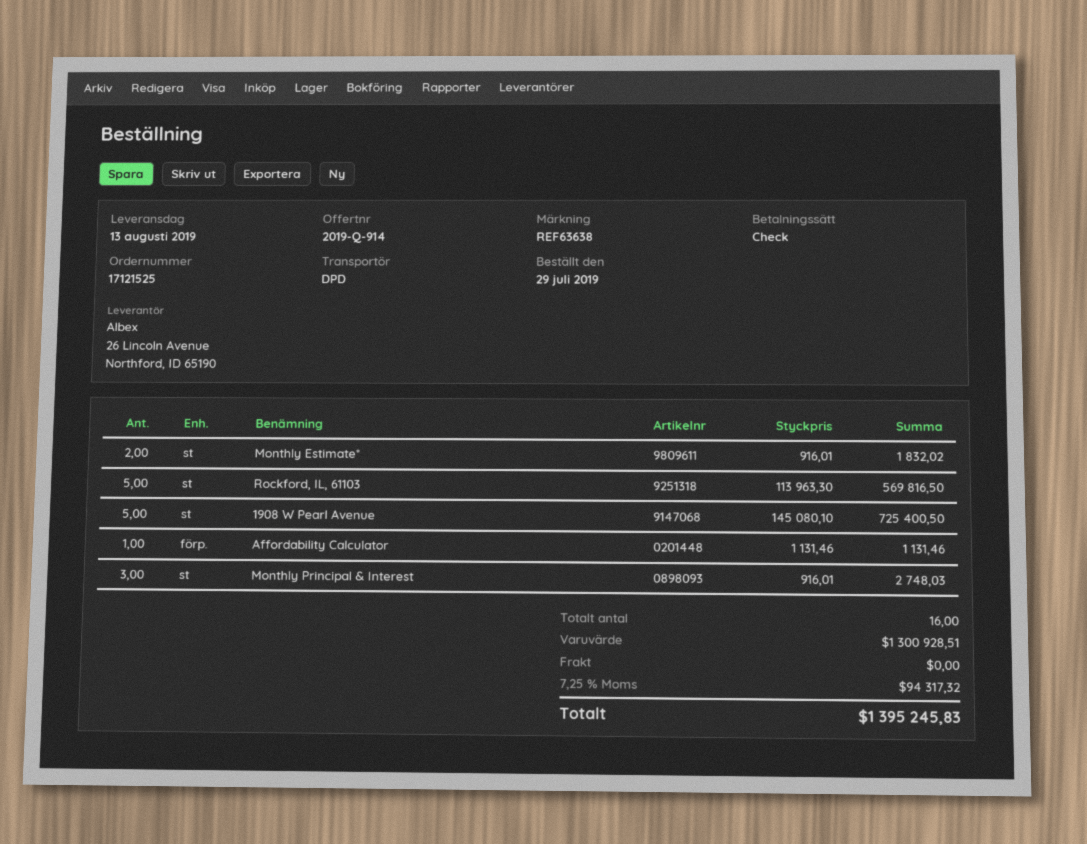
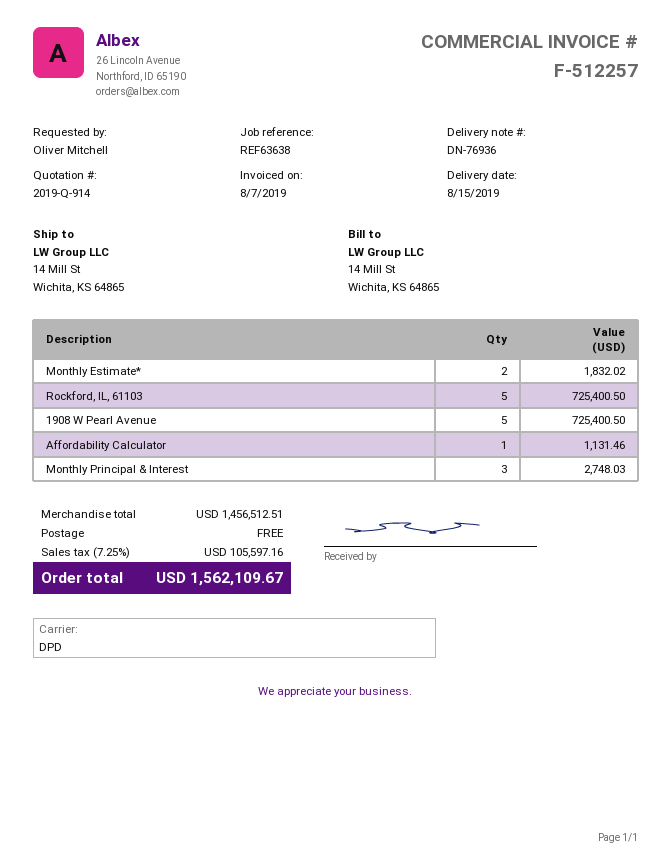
delivery date: 2019-08-13 -> 2019-08-15
Rockford, IL, 61103: 5 for 569816.50 -> 5 for 725400.50
subtotal: 1300928.51 -> 1456512.51
tax: 7.25% = 94317.32 -> 7.25% = 105597.16
total: 1395245.83 -> 1562109.67

